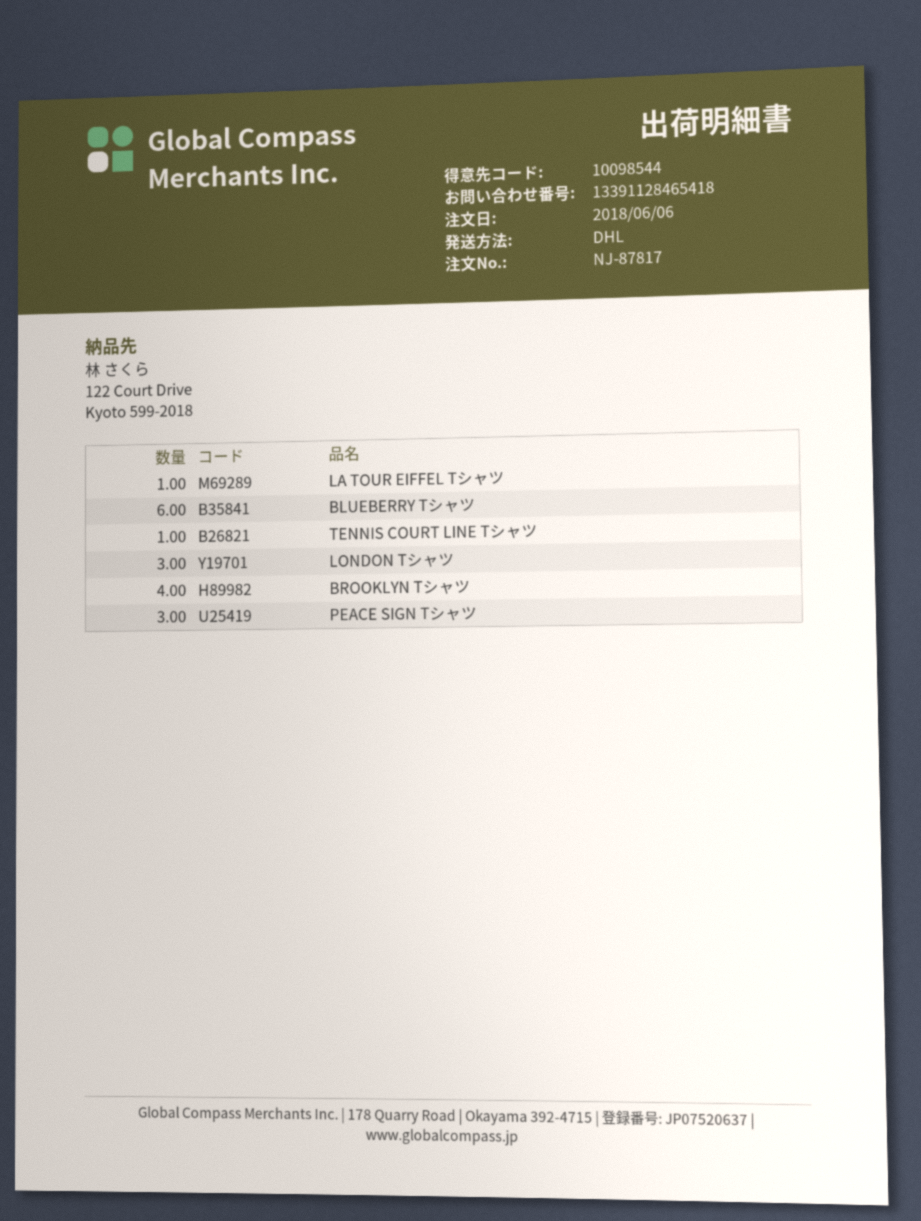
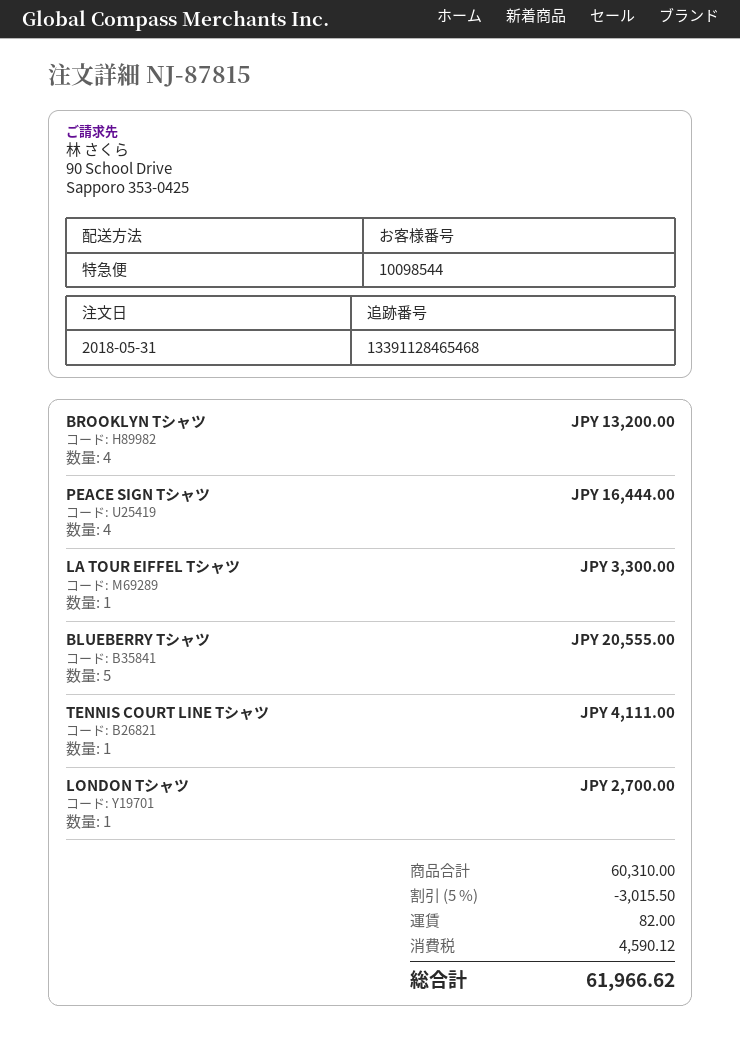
order number: NJ-87817 -> NJ-87815
order date: 2018-06-06 -> 2018-05-31
shipping method: DHL -> express
tracking number: 13391128465418 -> 13391128465468
BLUEBERRY Tシャツ: 6 -> 5
LONDON Tシャツ: 3 -> 1
PEACE SIGN Tシャツ: 3 -> 4

